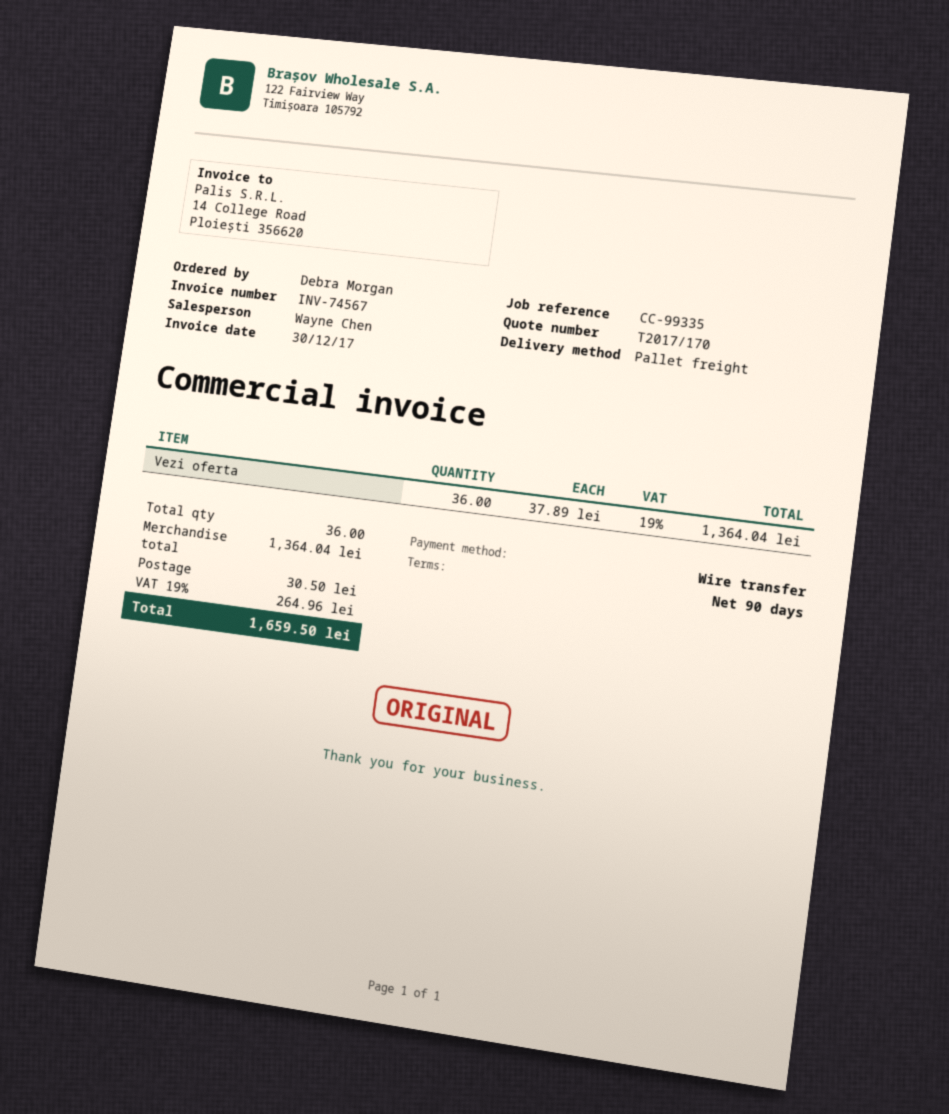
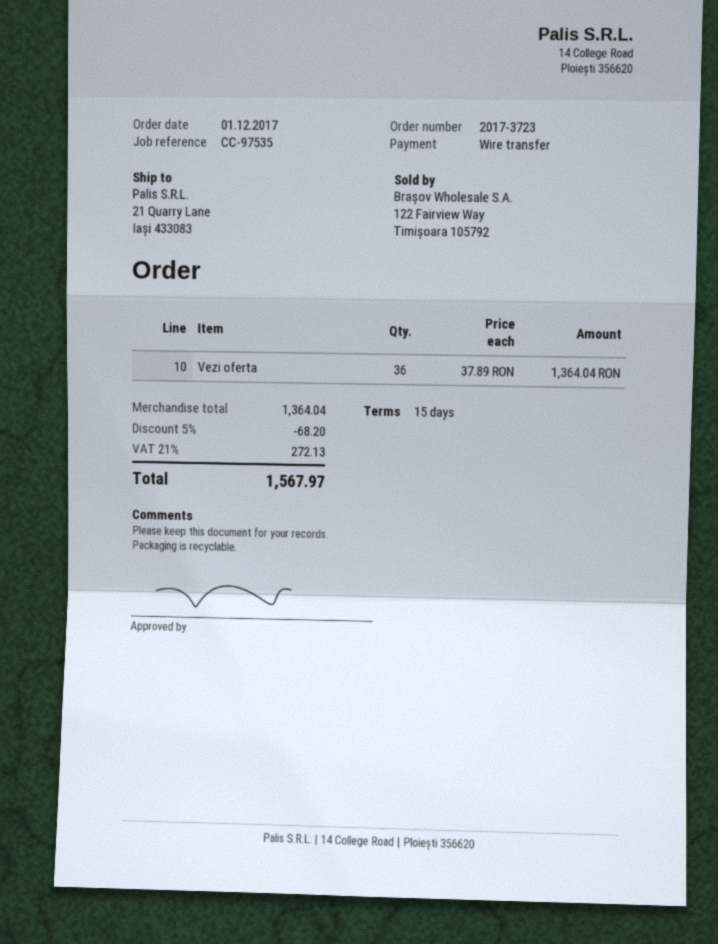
payment terms: 90 days -> 15 days
reference: CC-99335 -> CC-97535
discount: none -> 5% = 68.20
shipping: 30.50 -> none
tax: 19% = 264.96 -> 21% = 272.13
total: 1659.50 -> 1567.97

